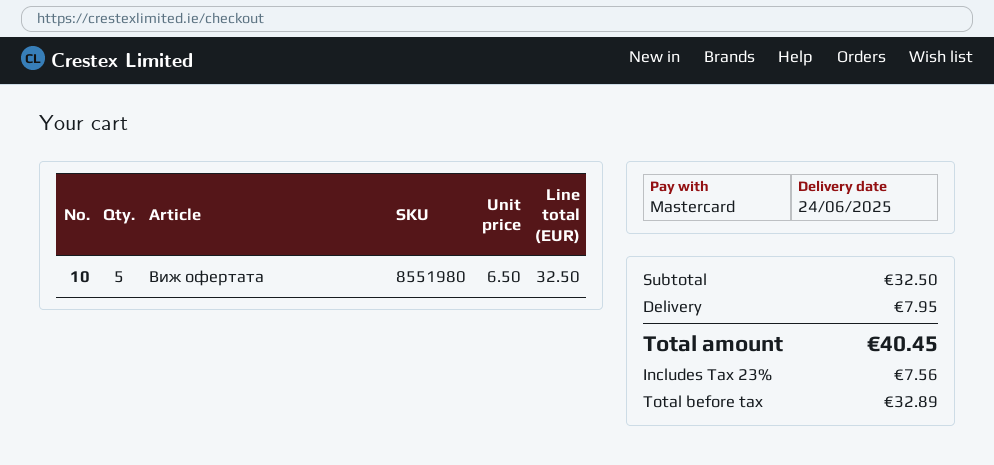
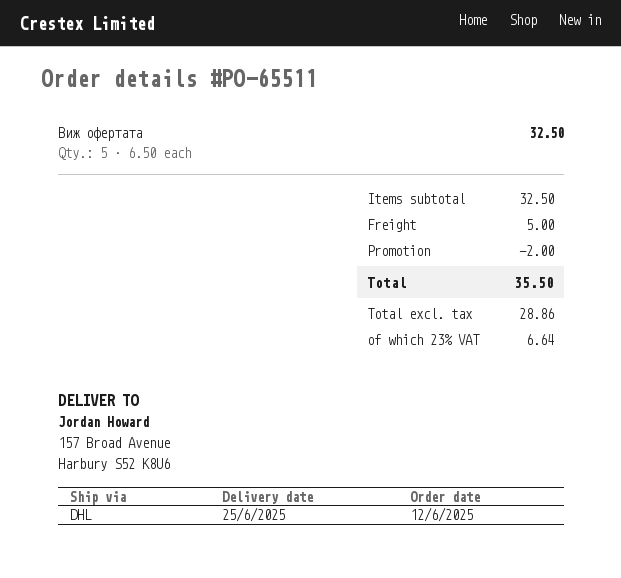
delivery date: 2025-06-24 -> 2025-06-25
discount: none -> 2.00
shipping: 7.95 -> 5.00
net: 32.89 -> 28.86
tax: 23% = 7.56 -> 23% = 6.64
total: 40.45 -> 35.50

